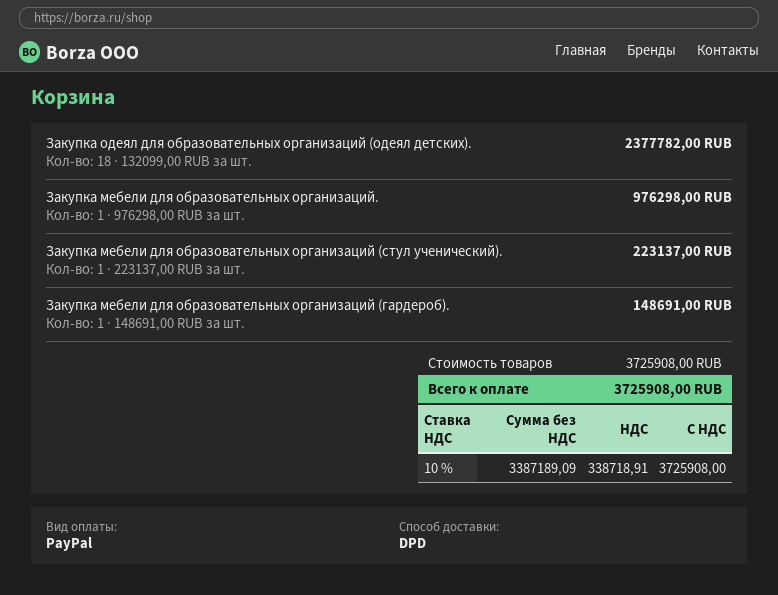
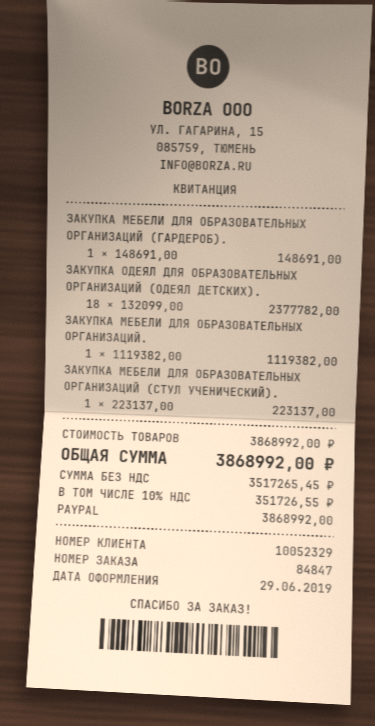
Закупка мебели для образовательных организаций.: 1 x 976298.00 = 976298.00 -> 1 x 1119382.00 = 1119382.00
subtotal: 3725908.00 -> 3868992.00
net: 3387189.09 -> 3517265.45
tax: 10% = 338718.91 -> 10% = 351726.55
total: 3725908.00 -> 3868992.00

